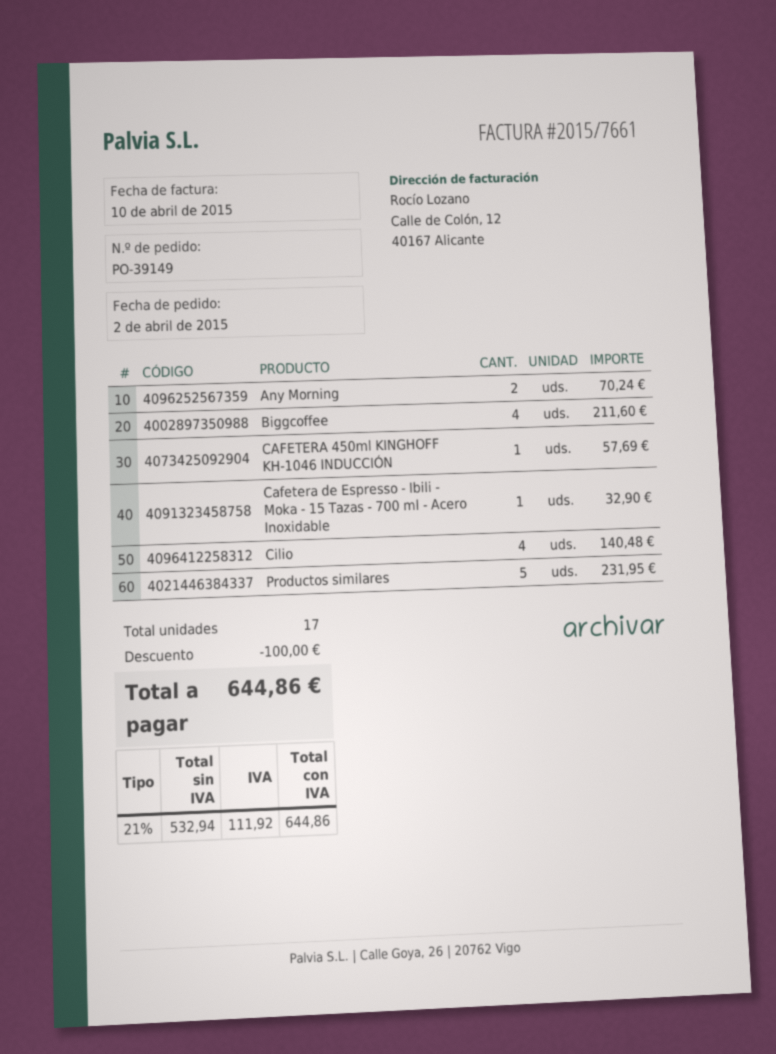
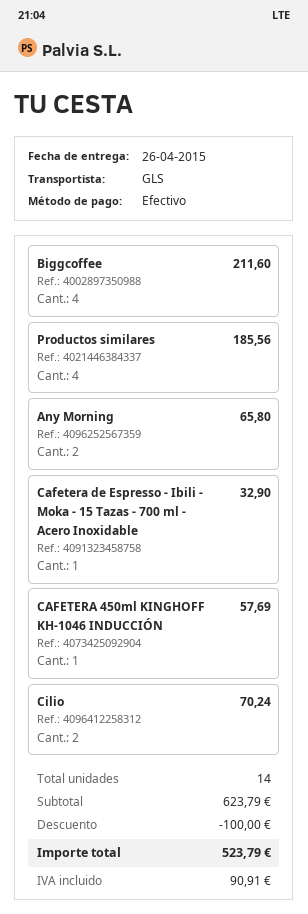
Any Morning: 2 for 70.24 -> 2 for 65.80
Cilio: 4 for 140.48 -> 2 for 70.24
Productos similares: 5 for 231.95 -> 4 for 185.56
total quantity: 17 -> 14
tax: 111.92 -> 90.91
total: 644.86 -> 523.79

